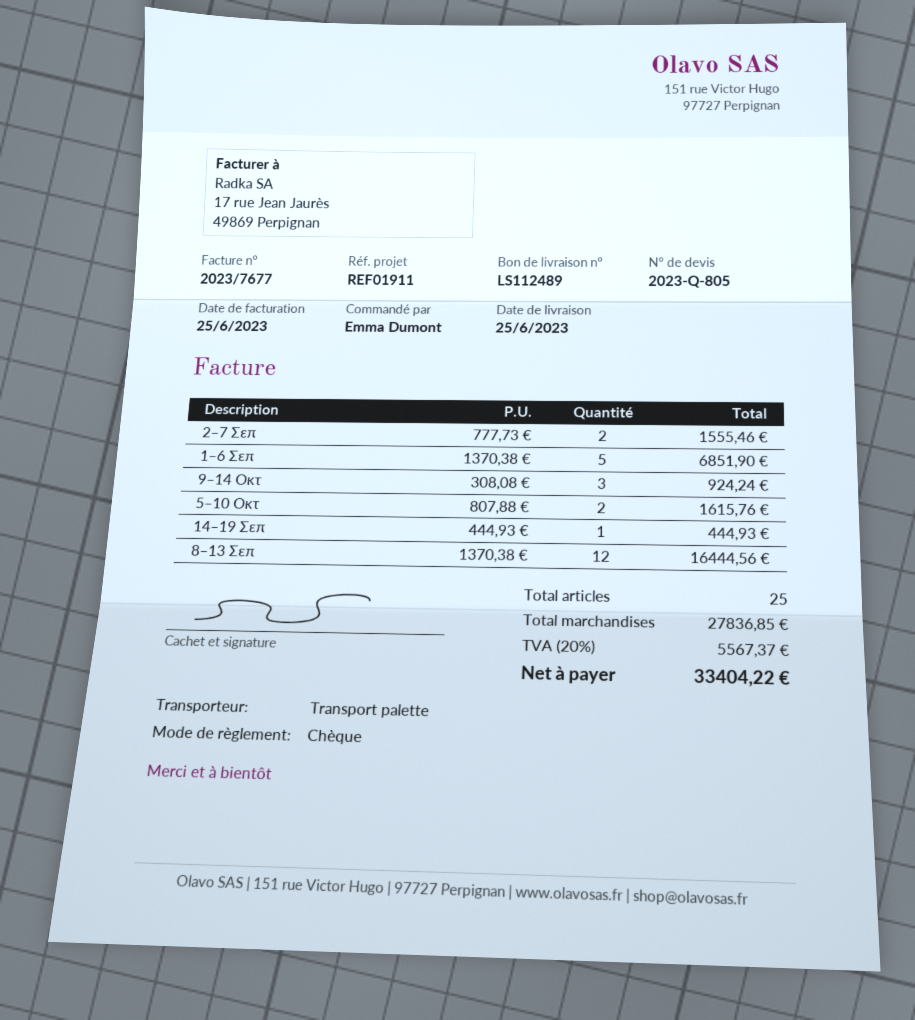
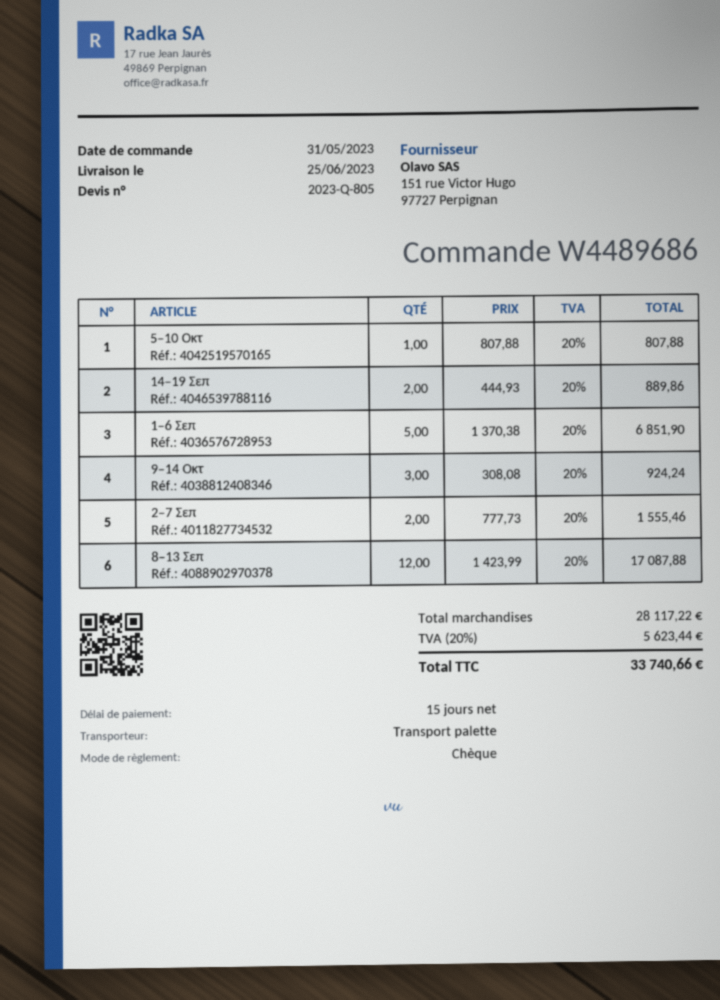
5–10 Οκτ: 2 x 807.88 = 1615.76 -> 1 x 807.88 = 807.88
14–19 Σεπ: 1 x 444.93 = 444.93 -> 2 x 444.93 = 889.86
8–13 Σεπ: 12 x 1370.38 = 16444.56 -> 12 x 1423.99 = 17087.88
subtotal: 27836.85 -> 28117.22
tax: 20% = 5567.37 -> 20% = 5623.44
total: 33404.22 -> 33740.66

